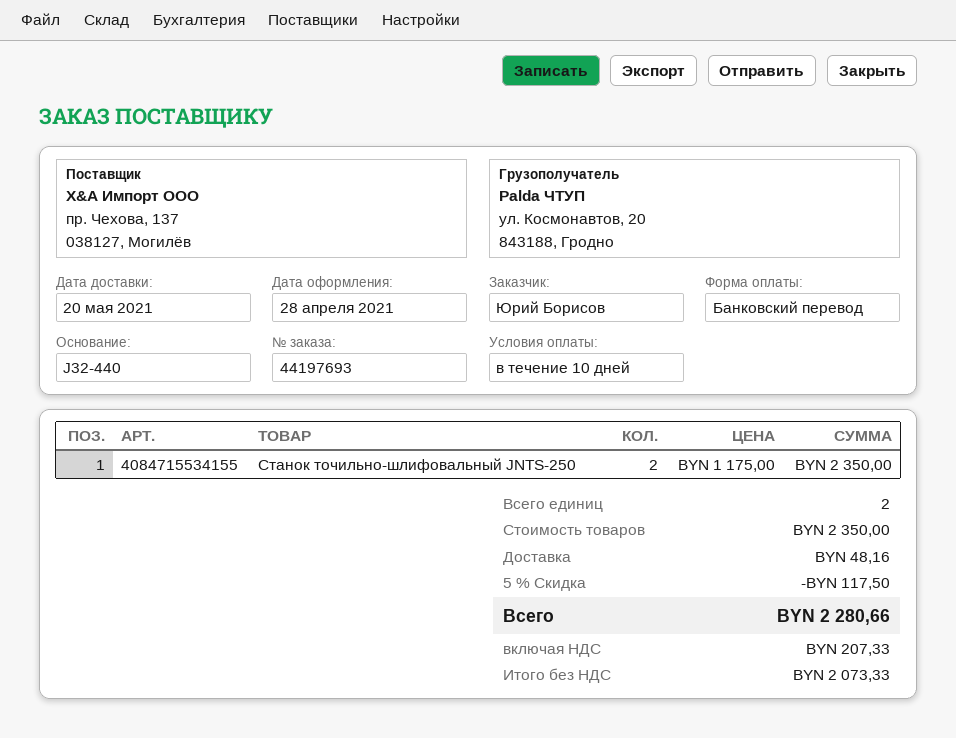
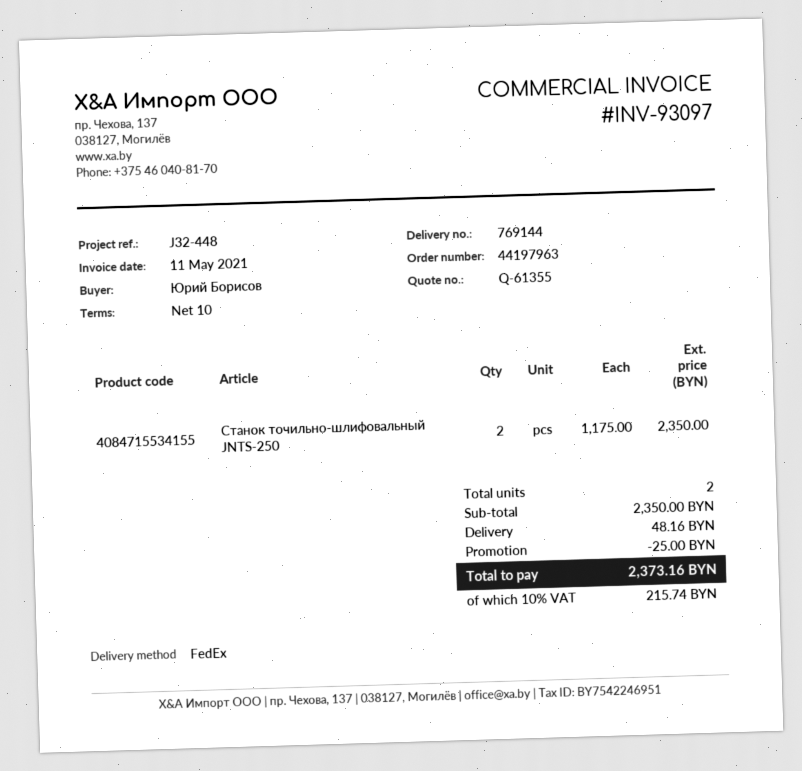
order number: 44197693 -> 44197963
reference: J32-440 -> J32-448
discount: 117.50 -> 25.00
tax: 207.33 -> 215.74
total: 2280.66 -> 2373.16

